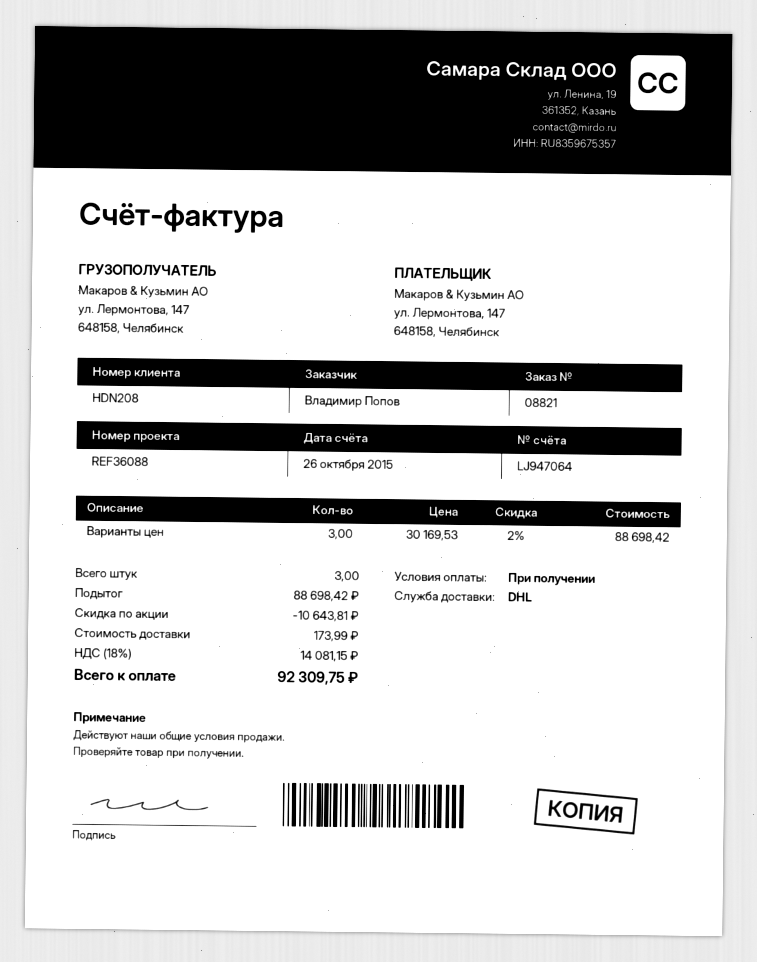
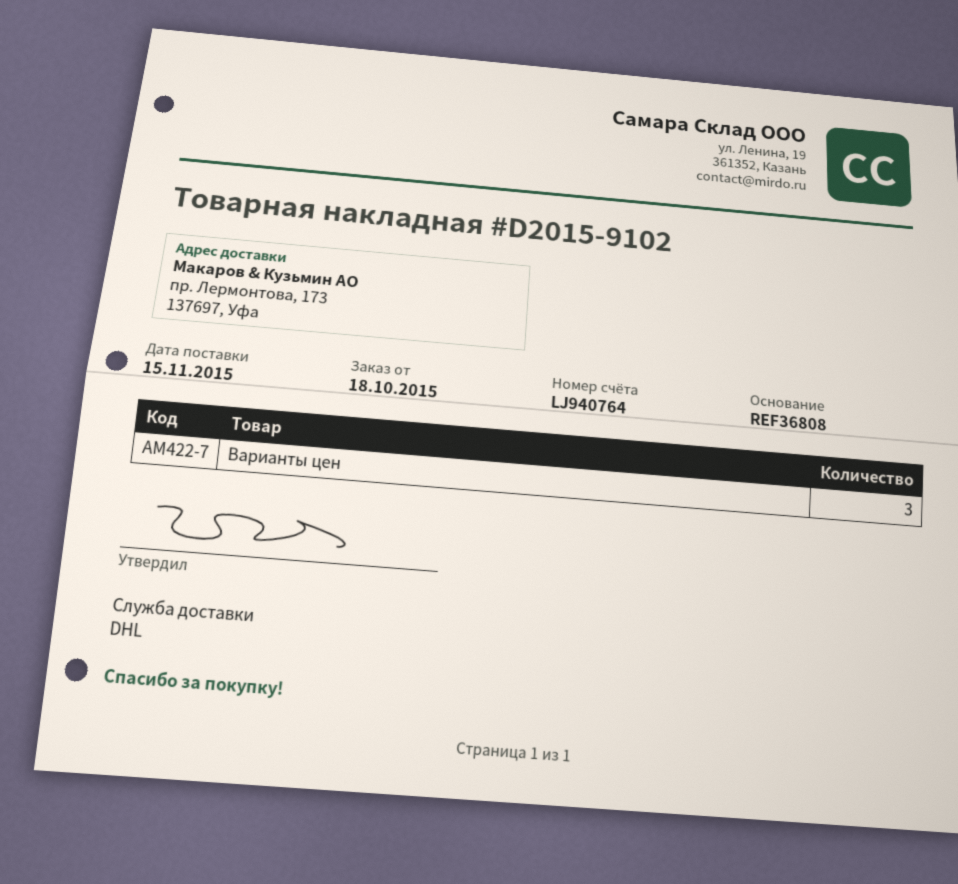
invoice number: LJ947064 -> LJ940764
reference: REF36088 -> REF36808
ship to: ул. Лермонтова, 147, 648158, Челябинск -> пр. Лермонтова, 173, 137697, Уфа

